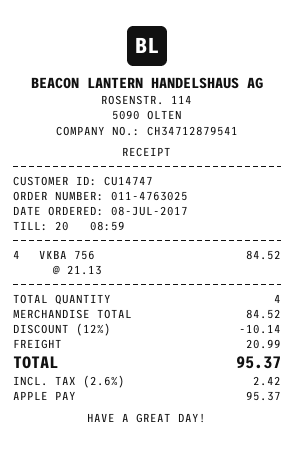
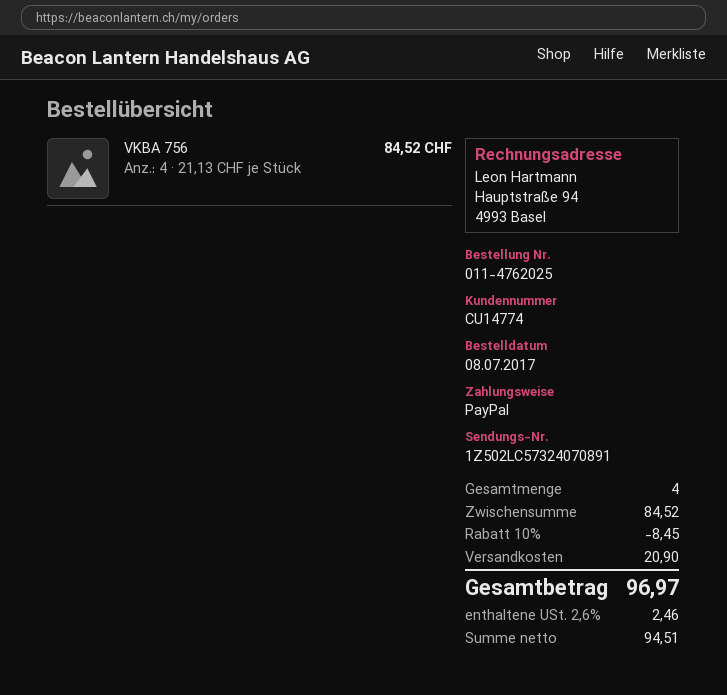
order number: 011-4763025 -> 011-4762025
customer number: CU14747 -> CU14774
payment method: Apple Pay -> PayPal
discount: 12% = 10.14 -> 10% = 8.45
shipping: 20.99 -> 20.90
tax: 2.6% = 2.42 -> 2.6% = 2.46
total: 95.37 -> 96.97

